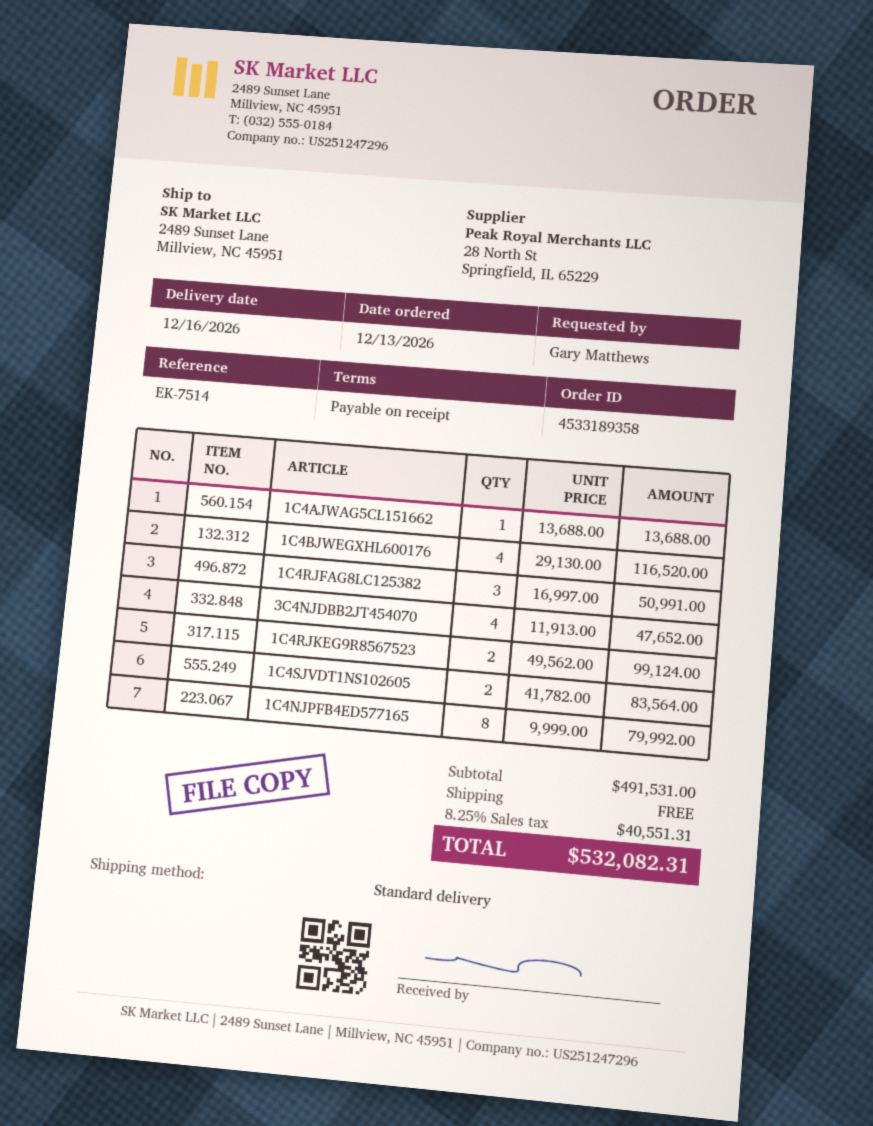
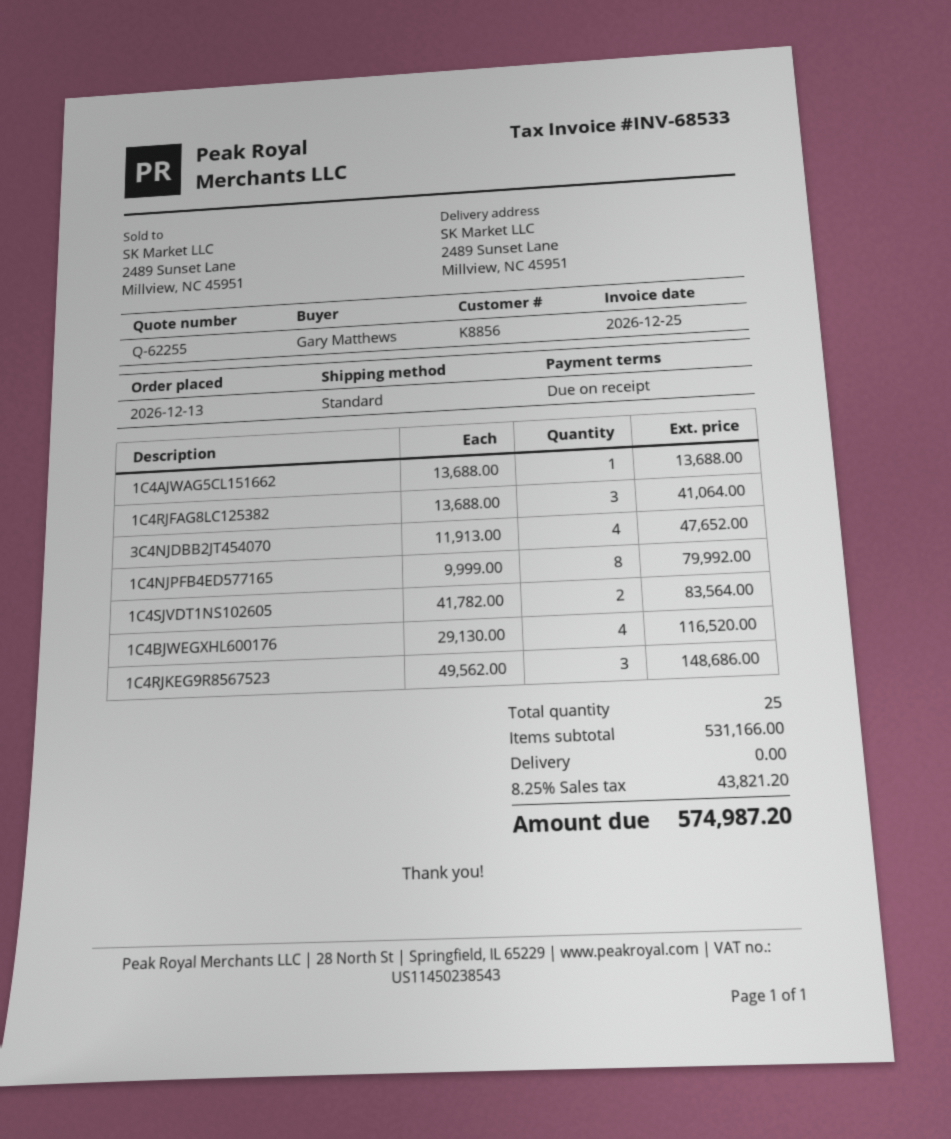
1C4RJFAG8LC125382: 3 x 16997.00 = 50991.00 -> 3 x 13688.00 = 41064.00
1C4RJKEG9R8567523: 2 x 49562.00 = 99124.00 -> 3 x 49562.00 = 148686.00
subtotal: 491531.00 -> 531166.00
tax: 8.25% = 40551.31 -> 8.25% = 43821.20
total: 532082.31 -> 574987.20

